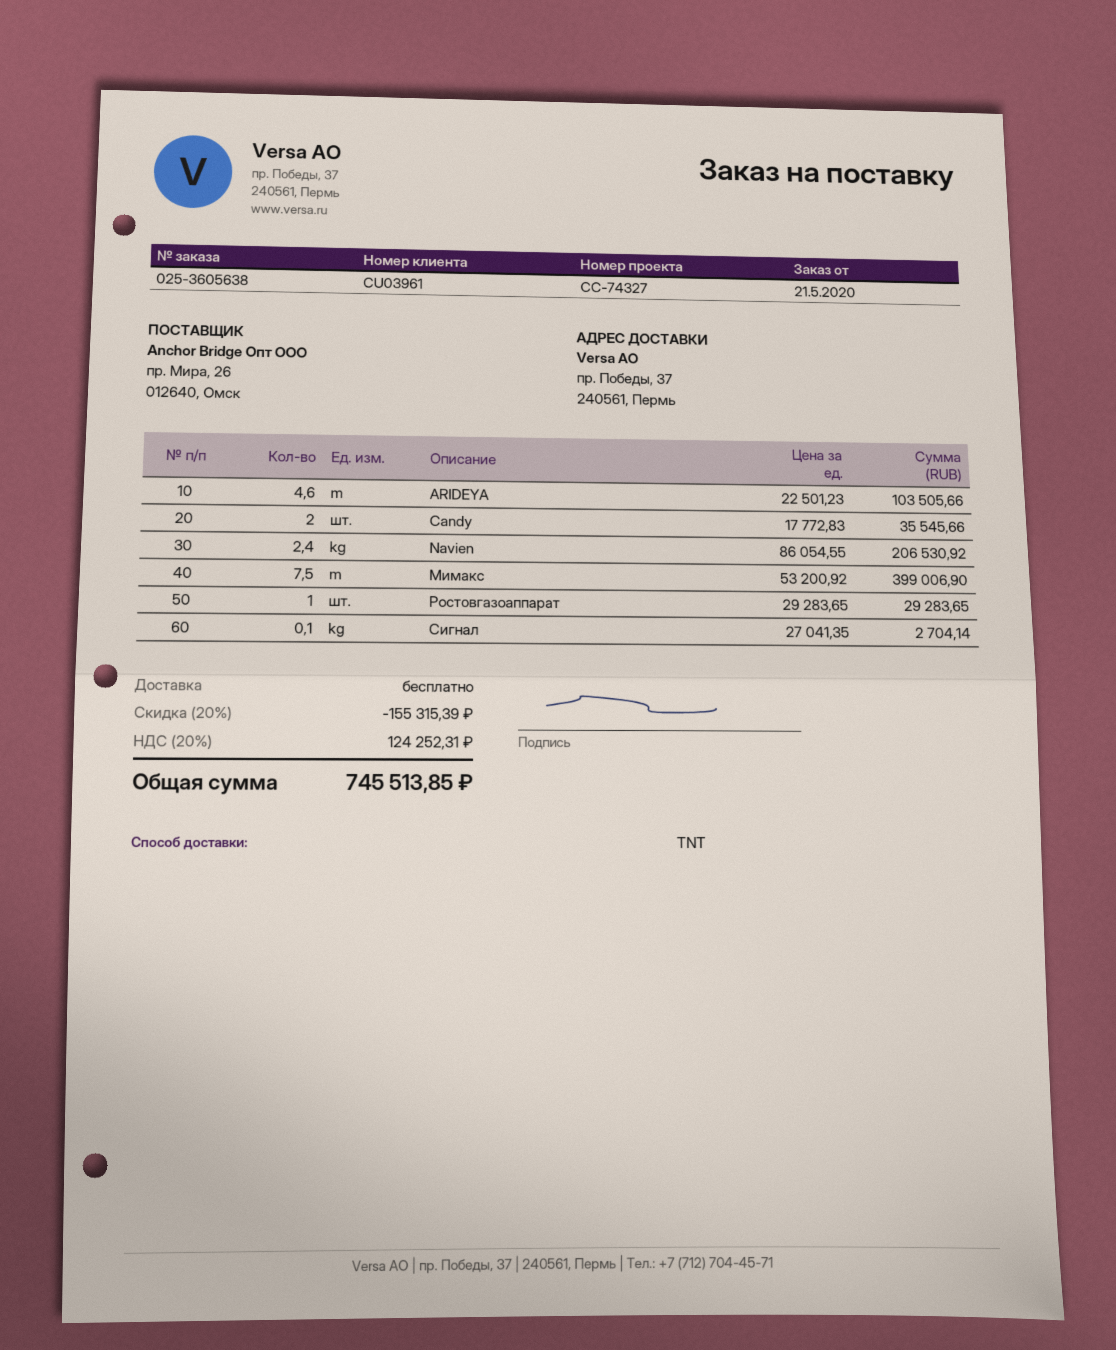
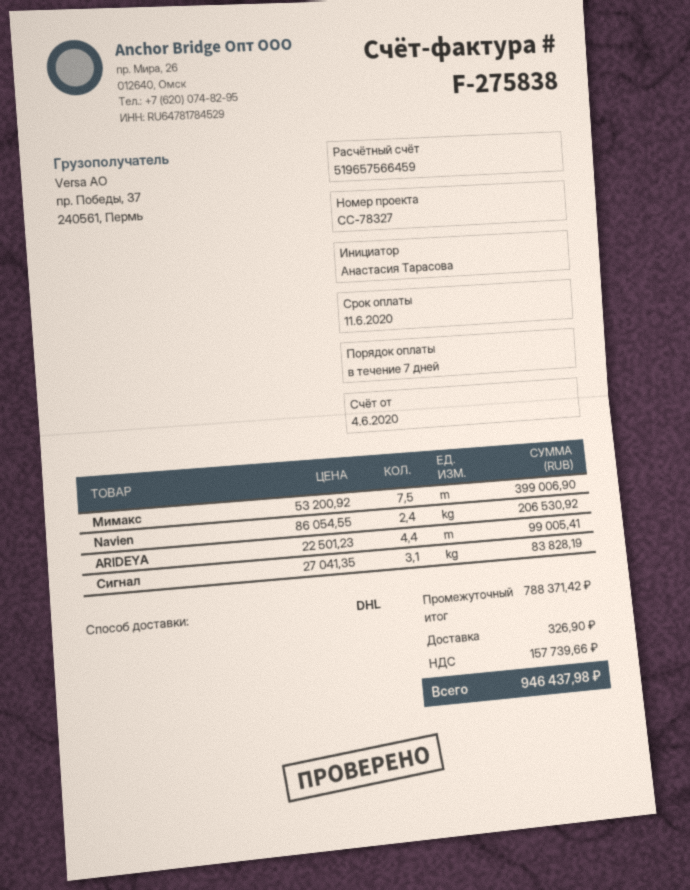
reference: CC-74327 -> CC-78327
shipping method: TNT -> DHL
ARIDEYA: 4.6 x 22501.23 = 103505.66 -> 4.4 x 22501.23 = 99005.41
Candy: 2 x 17772.83 = 35545.66 -> none
Ростовгазоаппарат: 1 x 29283.65 = 29283.65 -> none
Сигнал: 0.1 x 27041.35 = 2704.14 -> 3.1 x 27041.35 = 83828.19
discount: 20% = 155315.39 -> none
shipping: 0.00 -> 326.90
tax: 124252.31 -> 157739.66
total: 745513.85 -> 946437.98

